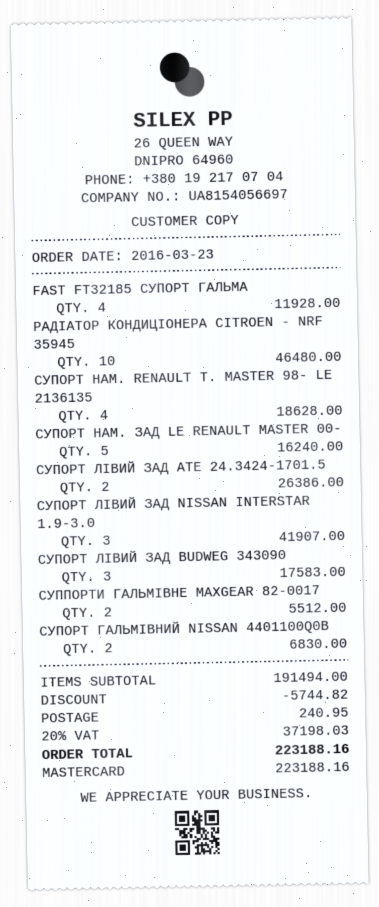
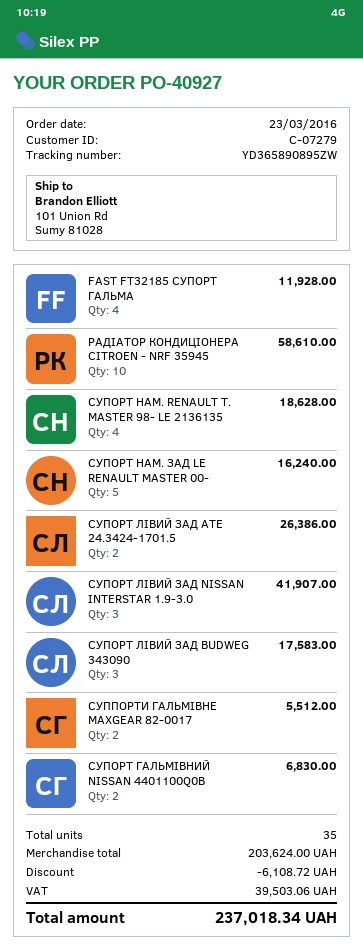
РАДІАТОР КОНДИЦІОНЕРА CITROEN - NRF 35945: 10 for 46480.00 -> 10 for 58610.00
subtotal: 191494.00 -> 203624.00
discount: 5744.82 -> 6108.72
shipping: 240.95 -> none
tax: 37198.03 -> 39503.06
total: 223188.16 -> 237018.34

